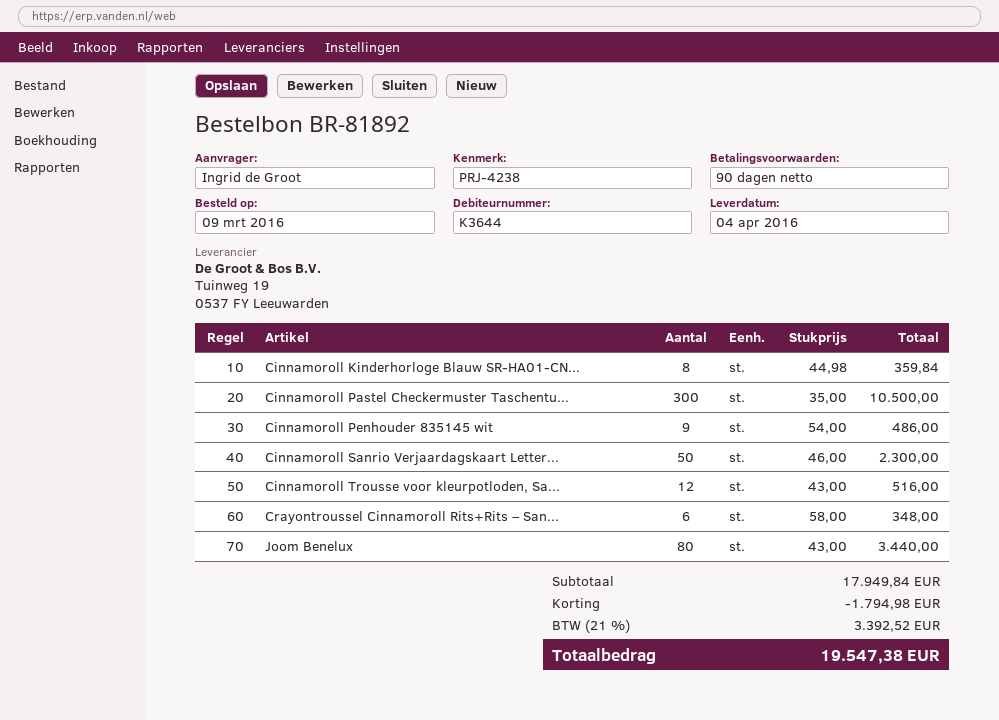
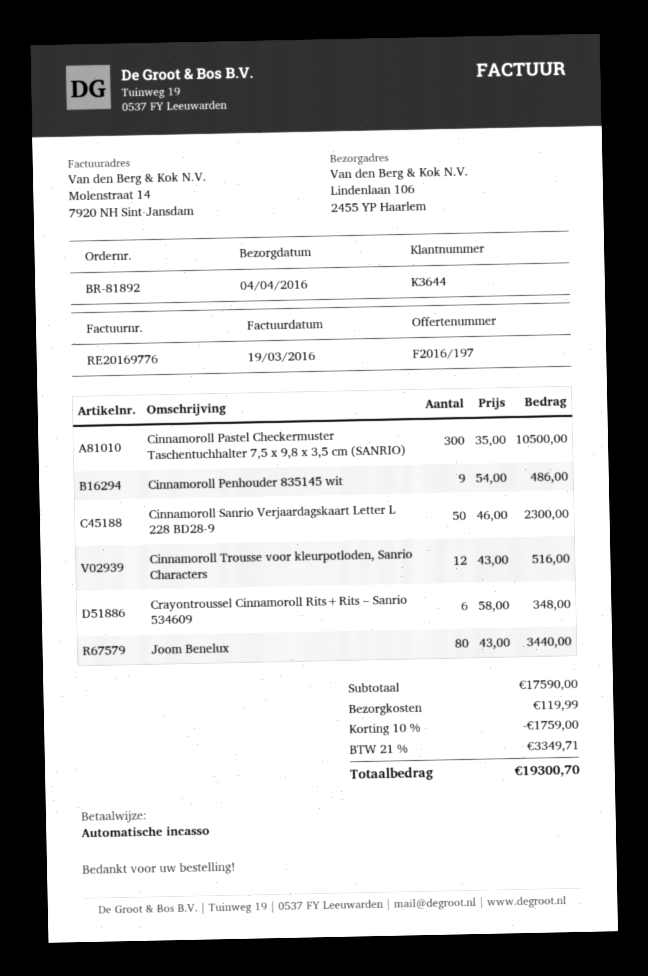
Cinnamoroll Kinderhorloge Blauw SR-HA01-CN...: 8 x 44.98 = 359.84 -> none
subtotal: 17949.84 -> 17590.00
discount: 1794.98 -> 1759.00
shipping: none -> 119.99
tax: 21% = 3392.52 -> 21% = 3349.71
total: 19547.38 -> 19300.70

